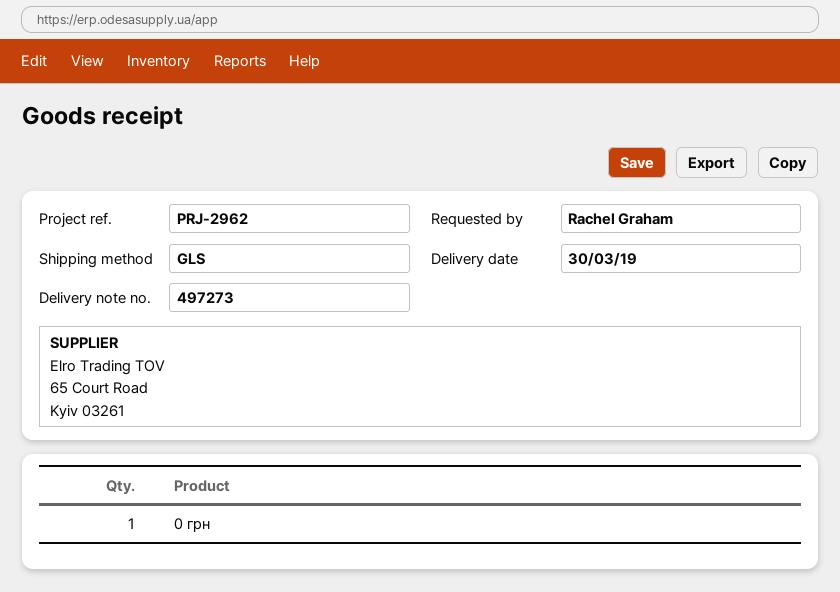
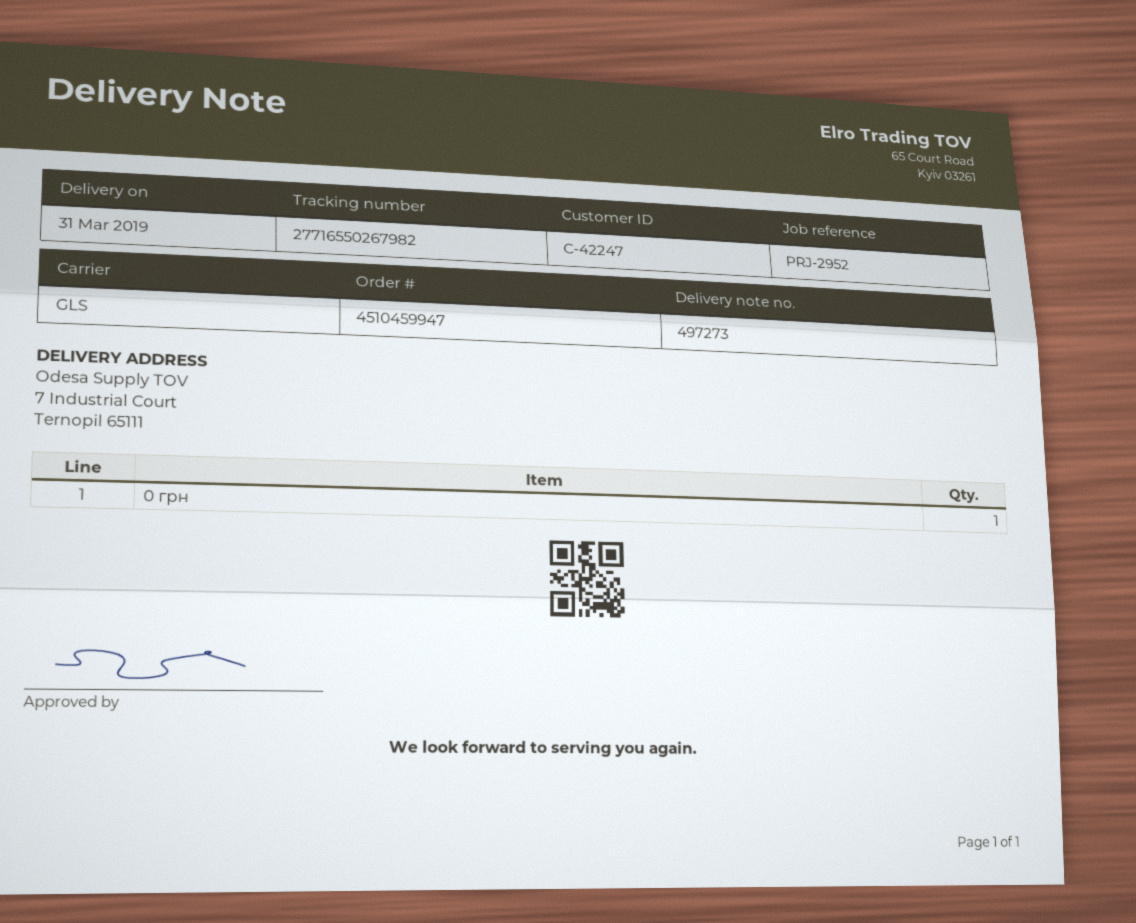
delivery date: 2019-03-30 -> 2019-03-31
reference: PRJ-2962 -> PRJ-2952

